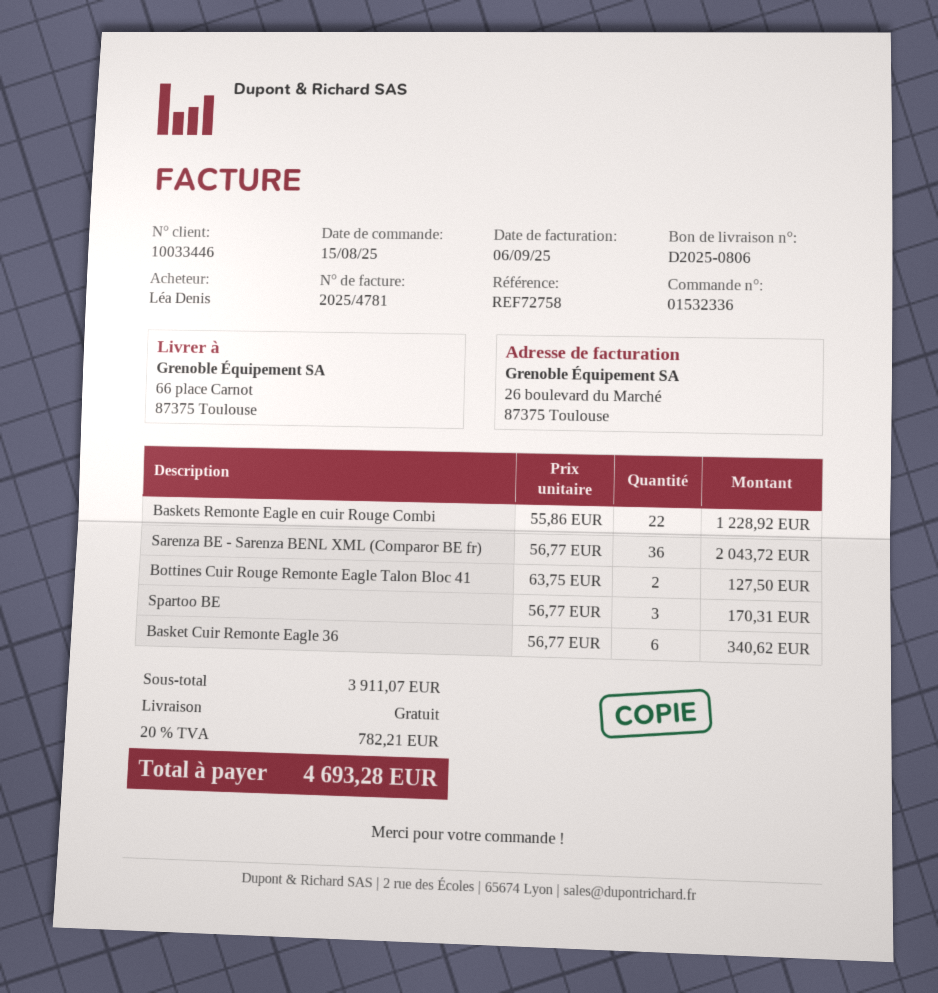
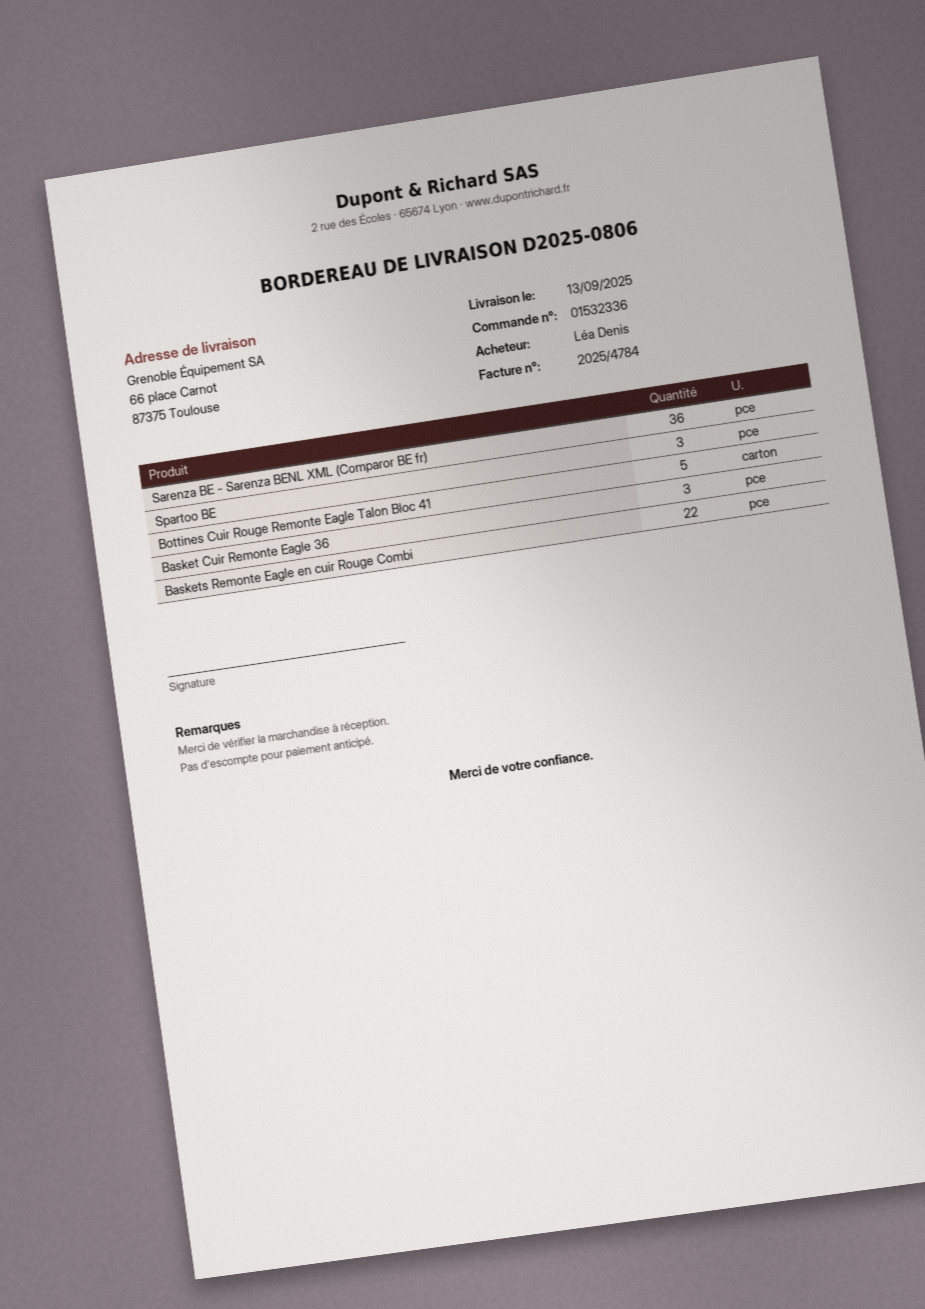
invoice number: 2025/4781 -> 2025/4784
Bottines Cuir Rouge Remonte Eagle Talon Bloc 41: 2 -> 5
Basket Cuir Remonte Eagle 36: 6 -> 3

